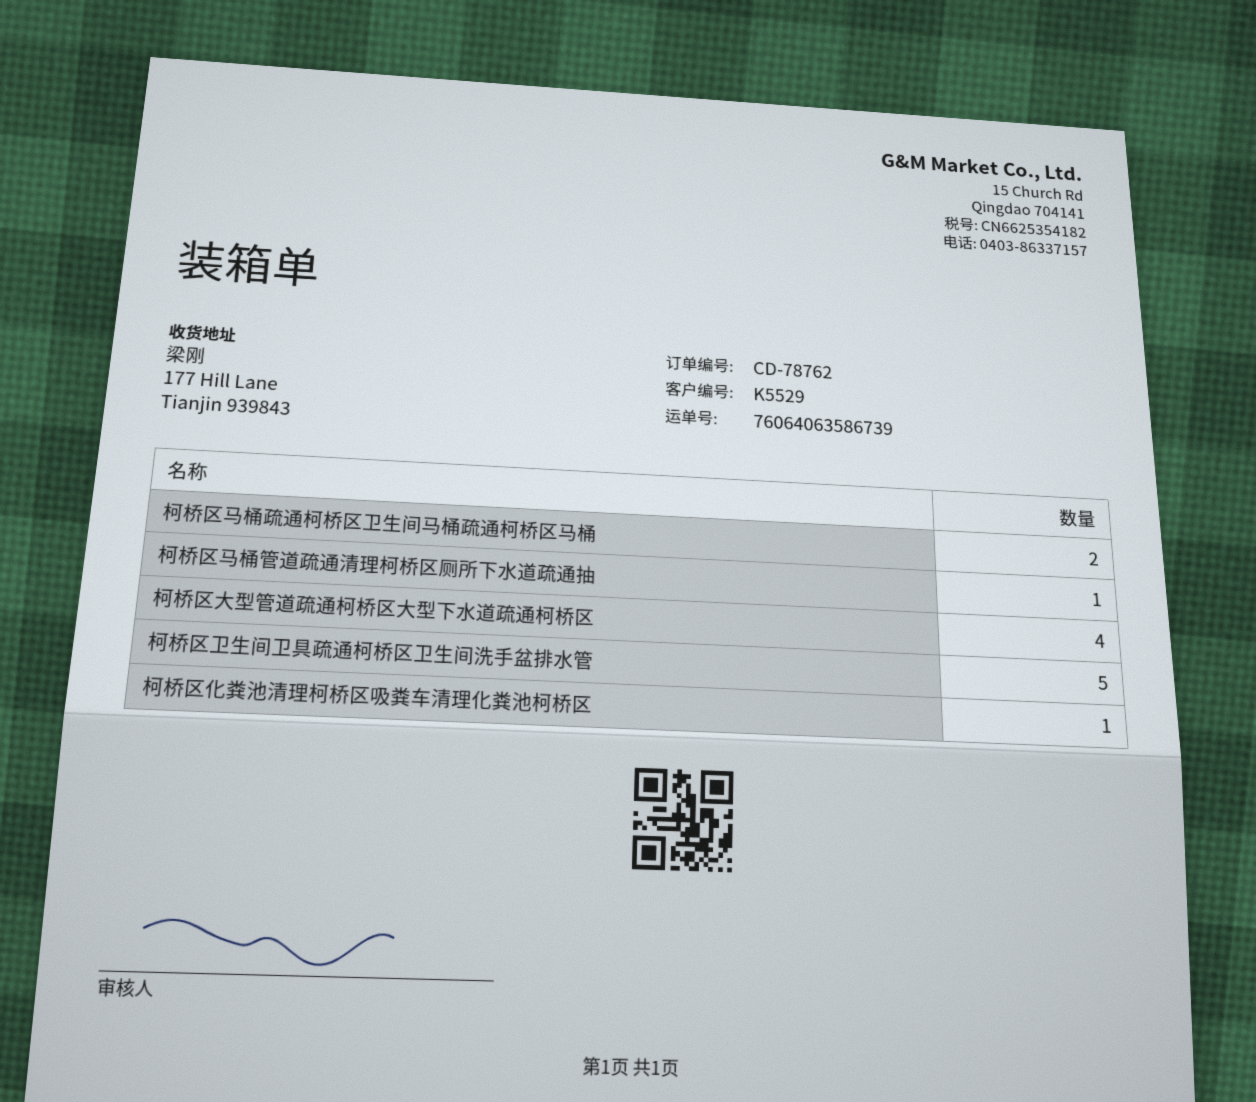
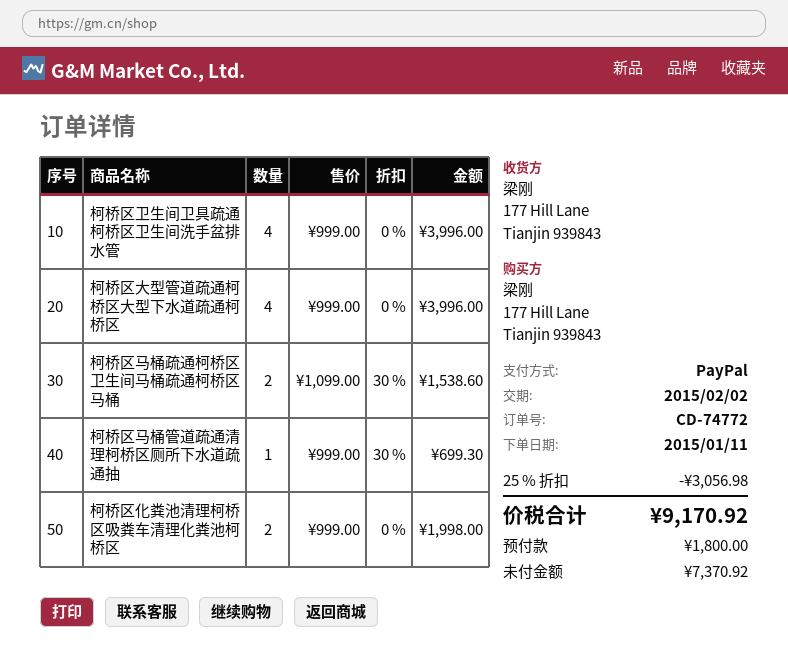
order number: CD-78762 -> CD-74772
柯桥区卫生间卫具疏通柯桥区卫生间洗手盆排水管: 5 -> 4
柯桥区化粪池清理柯桥区吸粪车清理化粪池柯桥区: 1 -> 2

